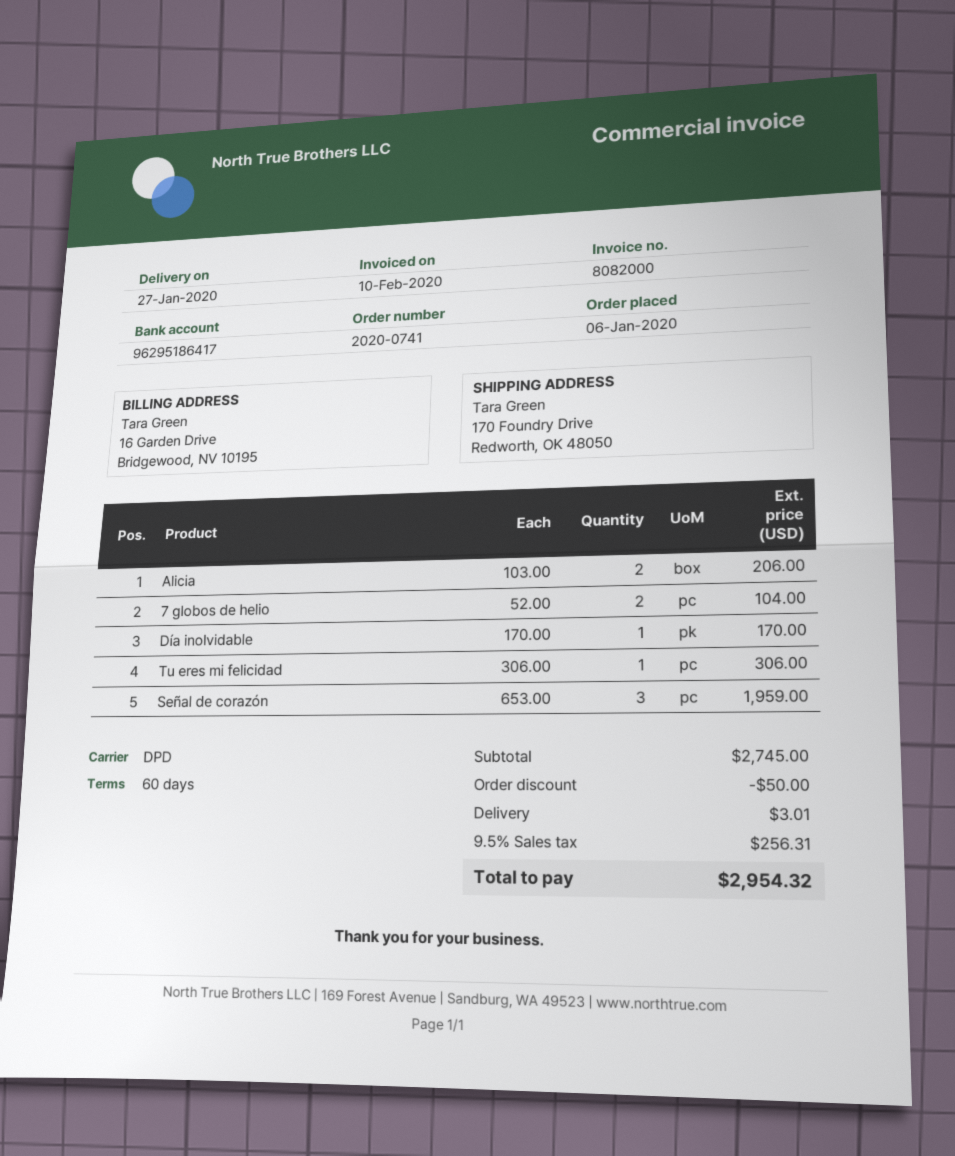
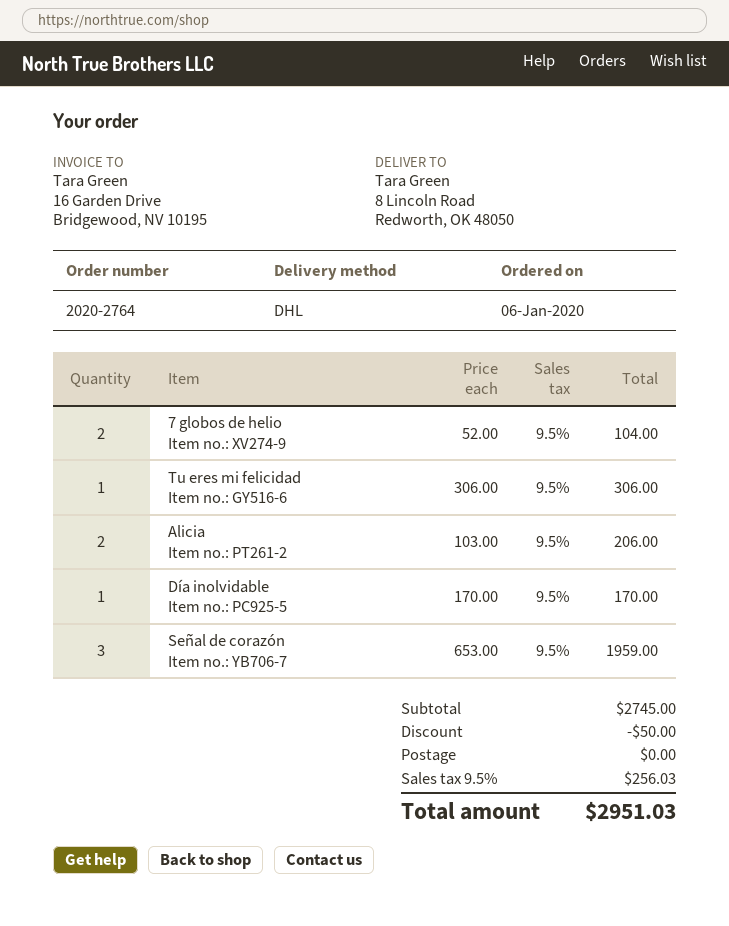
order number: 2020-0741 -> 2020-2764
shipping method: DPD -> DHL
ship to: 170 Foundry Drive, Redworth, OK 48050 -> 8 Lincoln Road, Redworth, OK 48050
shipping: 3.01 -> 0.00
tax: 9.5% = 256.31 -> 9.5% = 256.03
total: 2954.32 -> 2951.03

